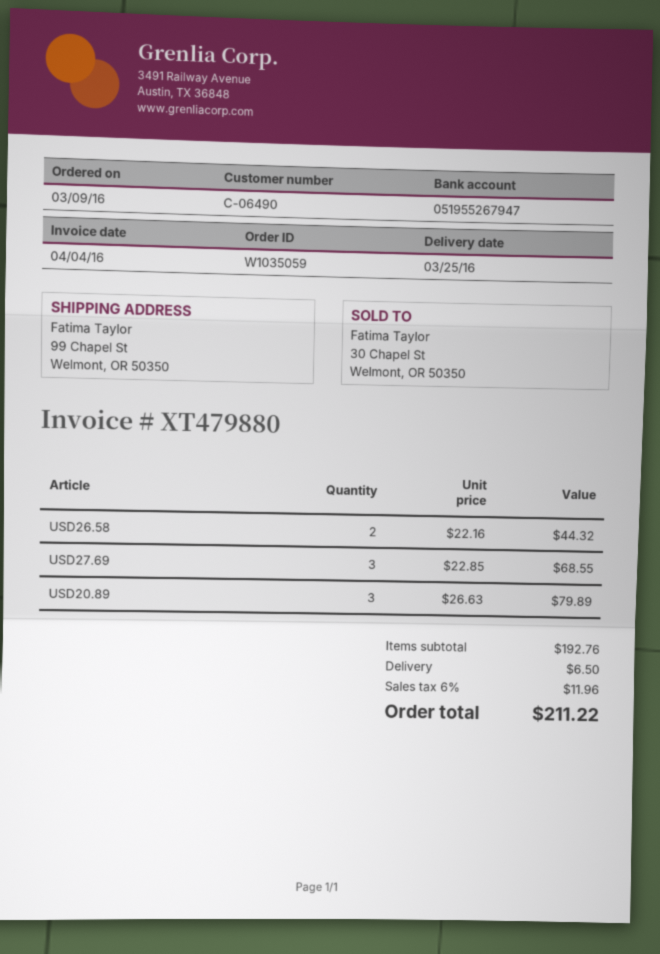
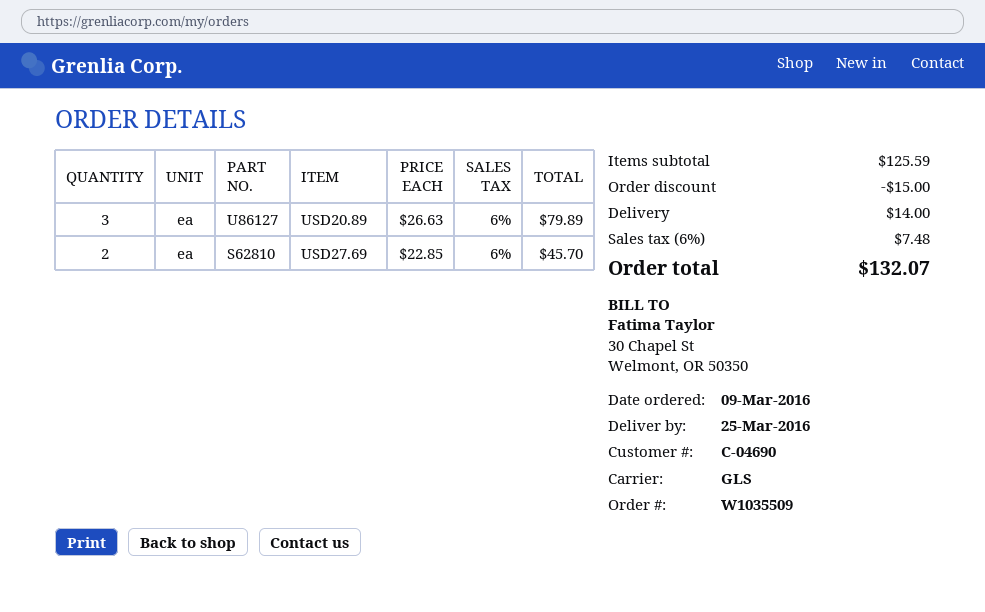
order number: W1035059 -> W1035509
customer number: C-06490 -> C-04690
USD26.58: 2 x 22.16 = 44.32 -> none
USD27.69: 3 x 22.85 = 68.55 -> 2 x 22.85 = 45.70
subtotal: 192.76 -> 125.59
discount: none -> 15.00
shipping: 6.50 -> 14.00
tax: 6% = 11.96 -> 6% = 7.48
total: 211.22 -> 132.07

